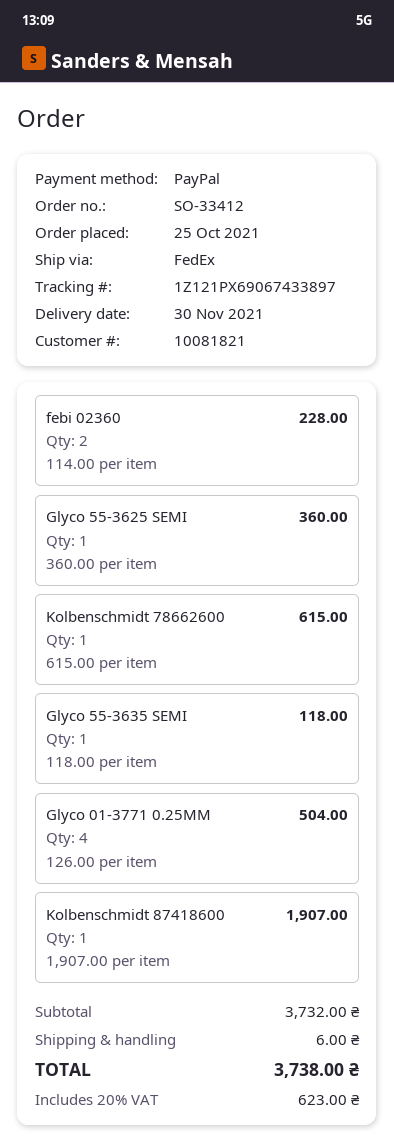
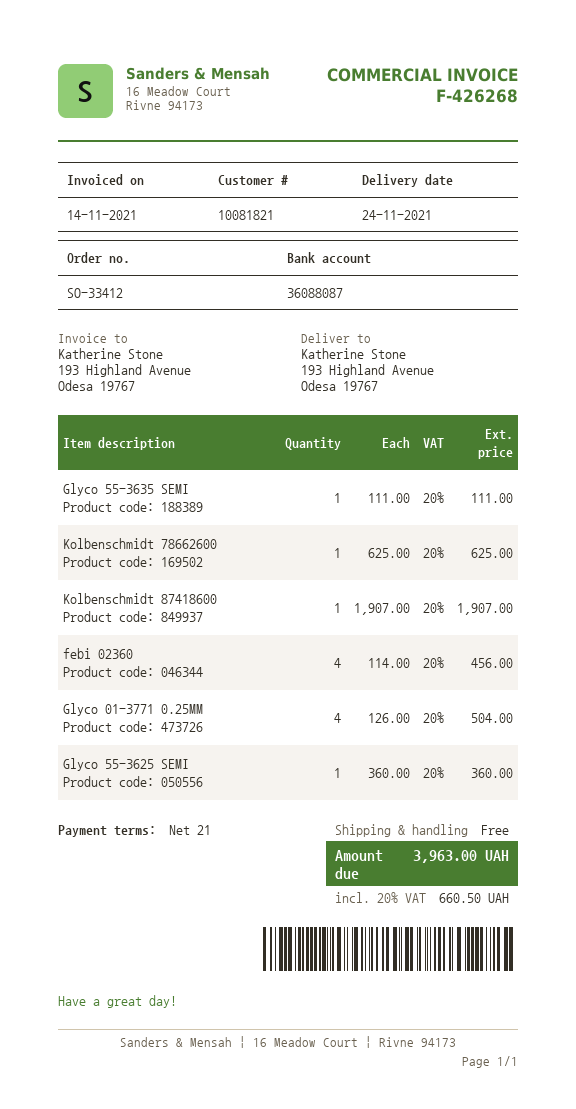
delivery date: 2021-11-30 -> 2021-11-24
febi 02360: 2 x 114.00 = 228.00 -> 4 x 114.00 = 456.00
Kolbenschmidt 78662600: 1 x 615.00 = 615.00 -> 1 x 625.00 = 625.00
Glyco 55-3635 SEMI: 1 x 118.00 = 118.00 -> 1 x 111.00 = 111.00
shipping: 6.00 -> 0.00
tax: 20% = 623.00 -> 20% = 660.50
total: 3738.00 -> 3963.00

